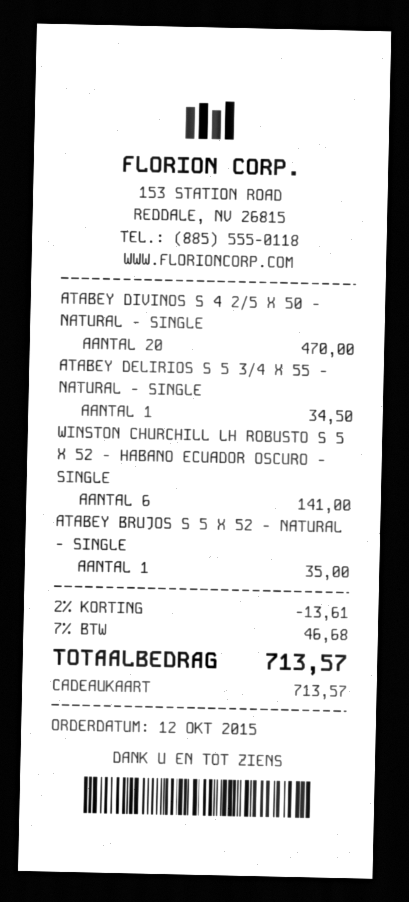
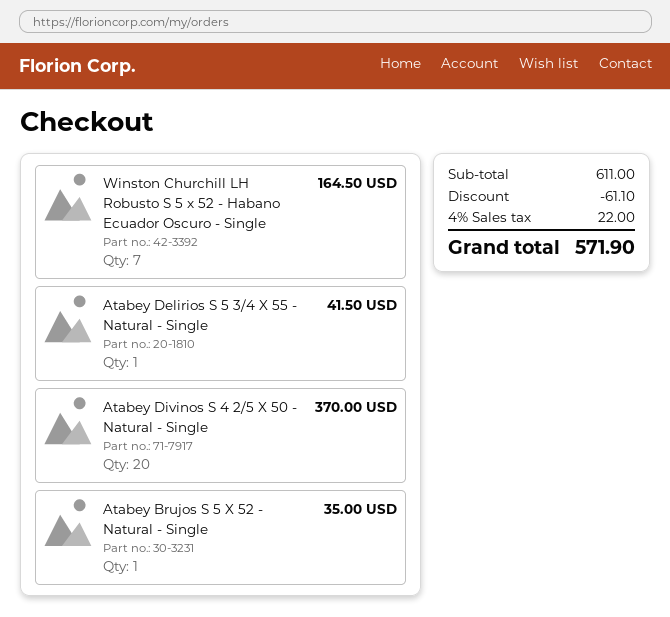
ATABEY DIVINOS S 4 2/5 X 50 - NATURAL - SINGLE: 20 for 470.00 -> 20 for 370.00
ATABEY DELIRIOS S 5 3/4 X 55 - NATURAL - SINGLE: 1 for 34.50 -> 1 for 41.50
WINSTON CHURCHILL LH ROBUSTO S 5 X 52 - HABANO ECUADOR OSCURO - SINGLE: 6 for 141.00 -> 7 for 164.50
discount: 13.61 -> 61.10
tax: 7% = 46.68 -> 4% = 22.00
total: 713.57 -> 571.90

